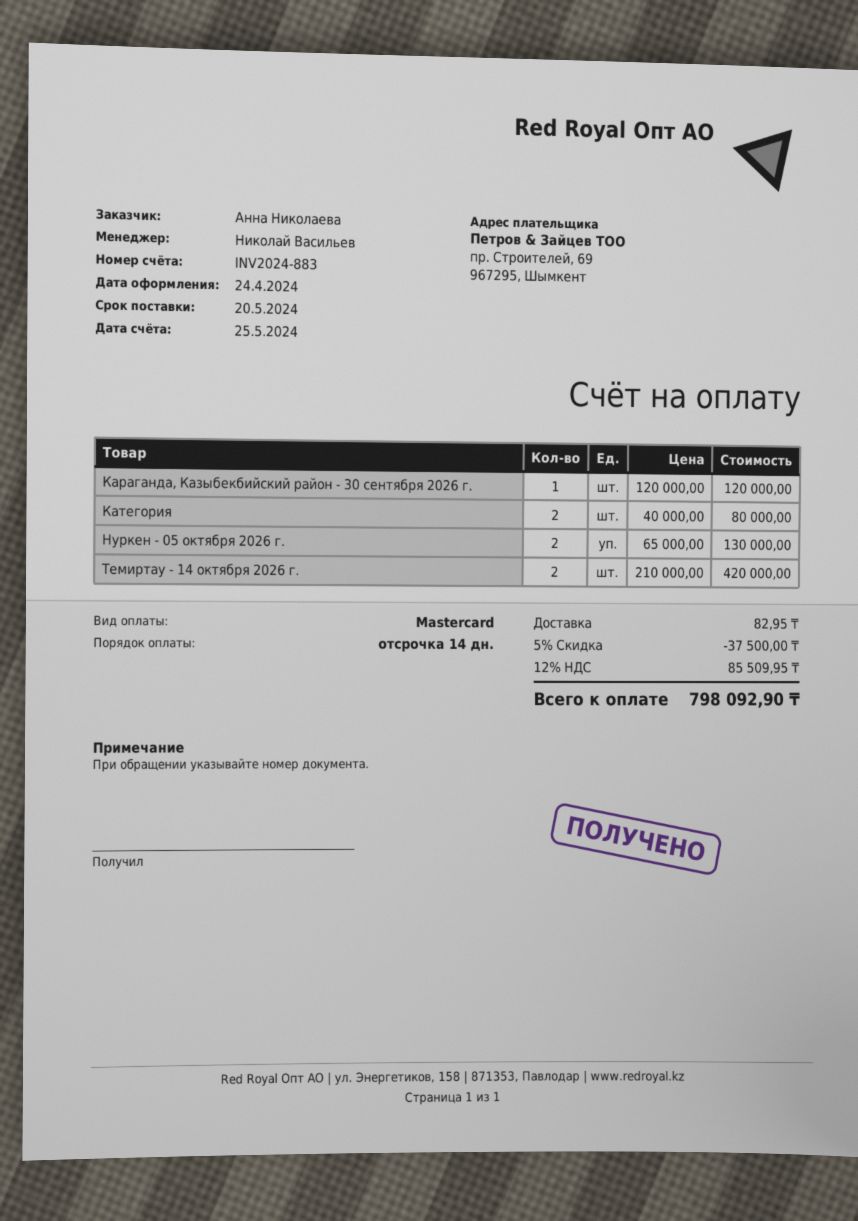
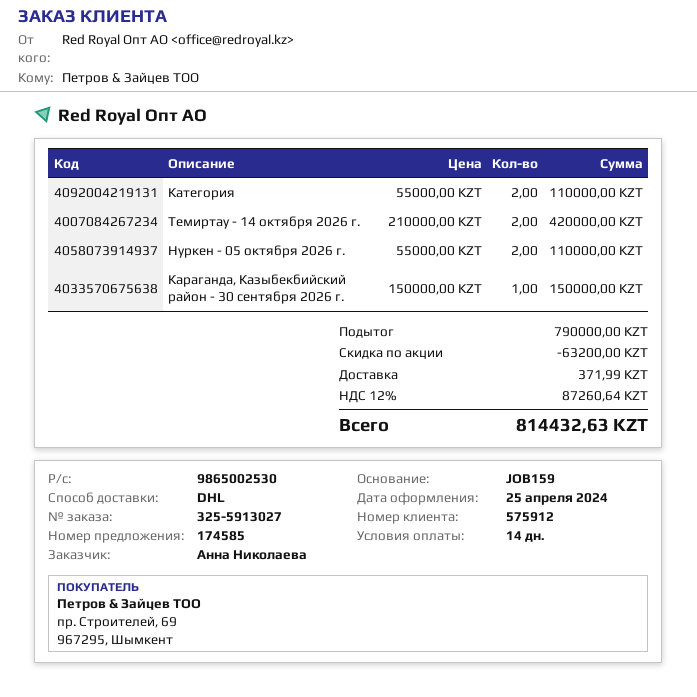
order date: 2024-04-24 -> 2024-04-25
Караганда, Казыбекбийский район - 30 сентября 2026 г.: 1 x 120000.00 = 120000.00 -> 1 x 150000.00 = 150000.00
Категория: 2 x 40000.00 = 80000.00 -> 2 x 55000.00 = 110000.00
Нуркен - 05 октября 2026 г.: 2 x 65000.00 = 130000.00 -> 2 x 55000.00 = 110000.00
discount: 37500.00 -> 63200.00
shipping: 82.95 -> 371.99
tax: 12% = 85509.95 -> 12% = 87260.64
total: 798092.90 -> 814432.63

